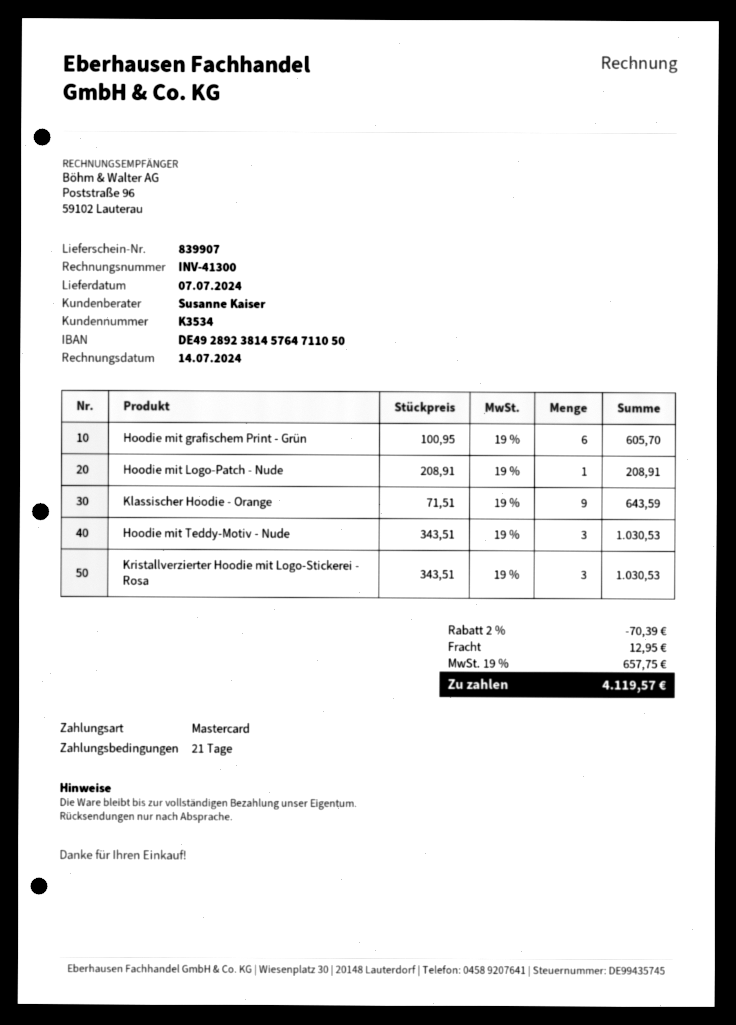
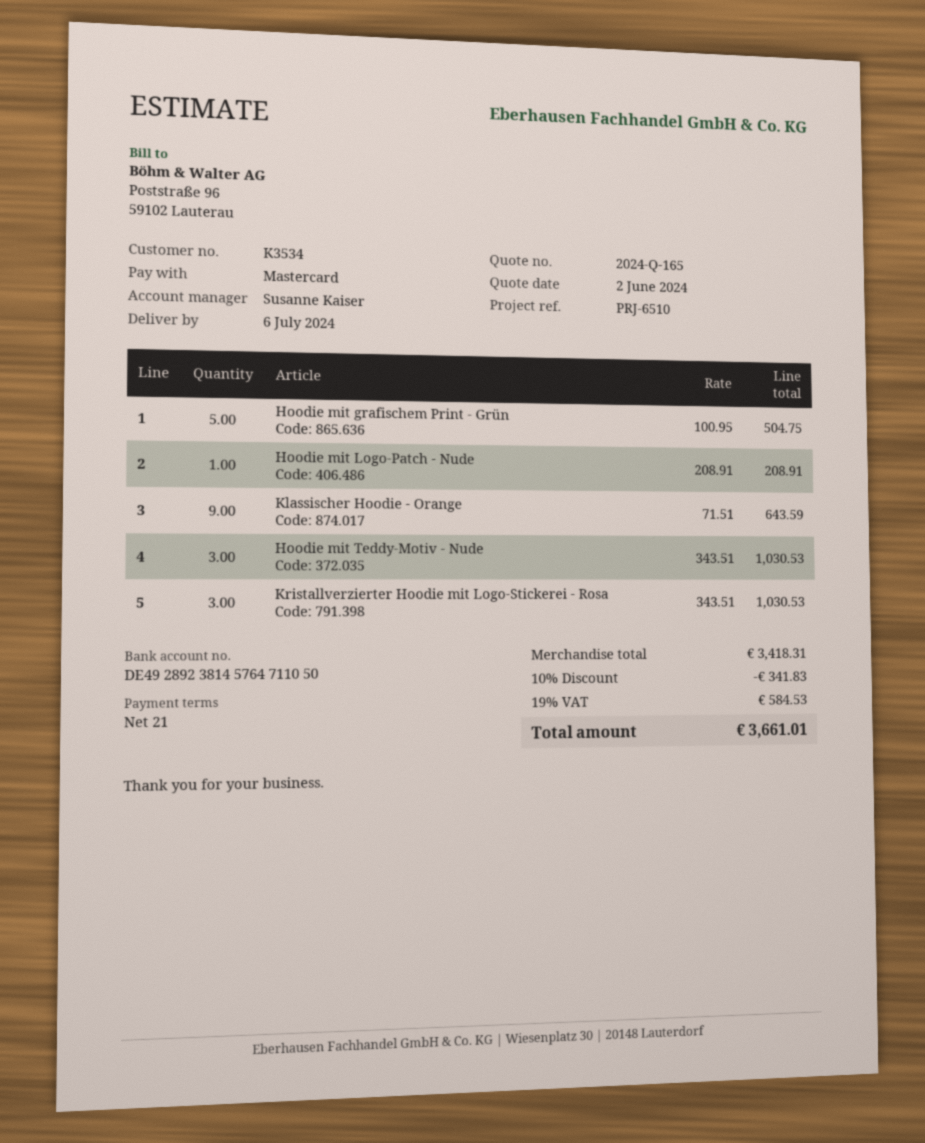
delivery date: 2024-07-07 -> 2024-07-06
Hoodie mit grafischem Print - Grün: 6 x 100.95 = 605.70 -> 5 x 100.95 = 504.75
discount: 2% = 70.39 -> 10% = 341.83
shipping: 12.95 -> none
tax: 19% = 657.75 -> 19% = 584.53
total: 4119.57 -> 3661.01

